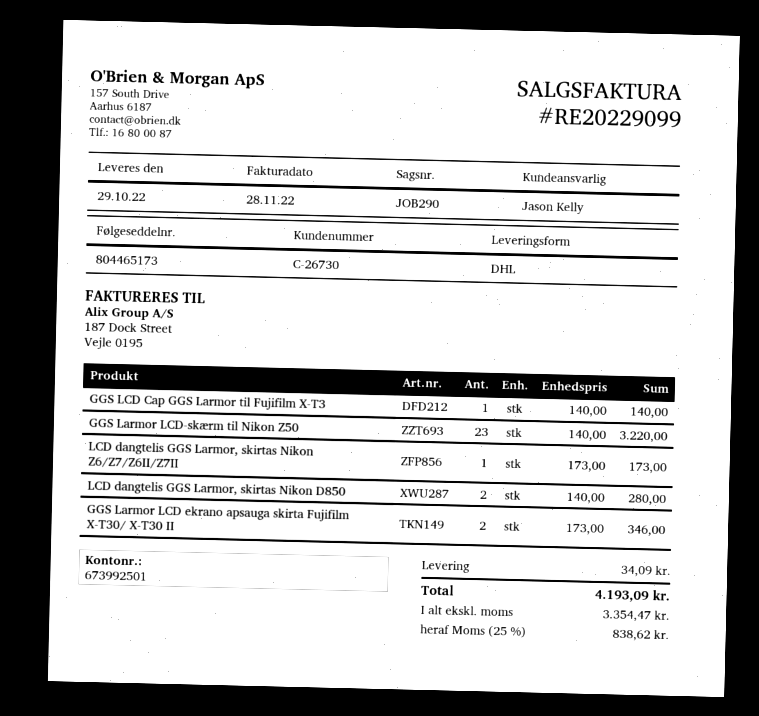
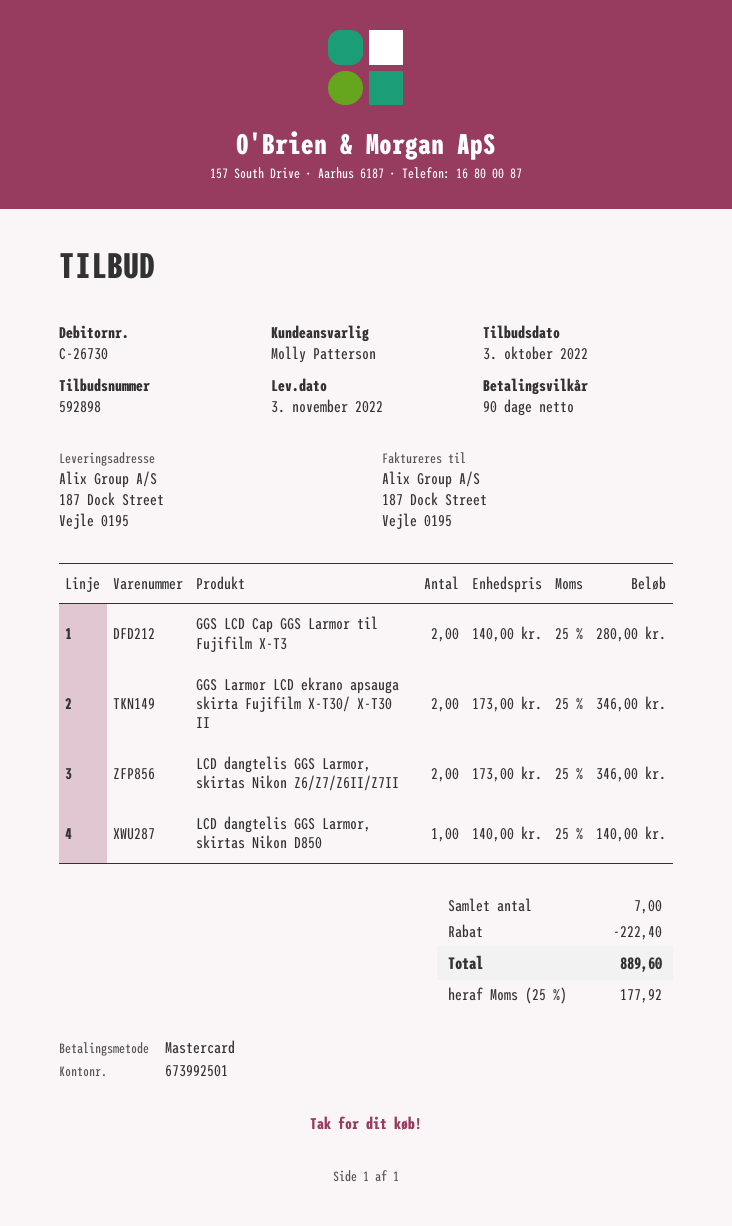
delivery date: 2022-10-29 -> 2022-11-03
sales rep: Jason Kelly -> Molly Patterson
GGS LCD Cap GGS Larmor til Fujifilm X-T3: 1 x 140.00 = 140.00 -> 2 x 140.00 = 280.00
GGS Larmor LCD-skærm til Nikon Z50: 23 x 140.00 = 3220.00 -> none
LCD dangtelis GGS Larmor, skirtas Nikon Z6/Z7/Z6II/Z7II: 1 x 173.00 = 173.00 -> 2 x 173.00 = 346.00
LCD dangtelis GGS Larmor, skirtas Nikon D850: 2 x 140.00 = 280.00 -> 1 x 140.00 = 140.00
discount: none -> 222.40
shipping: 34.09 -> none
tax: 25% = 838.62 -> 25% = 177.92
total: 4193.09 -> 889.60

